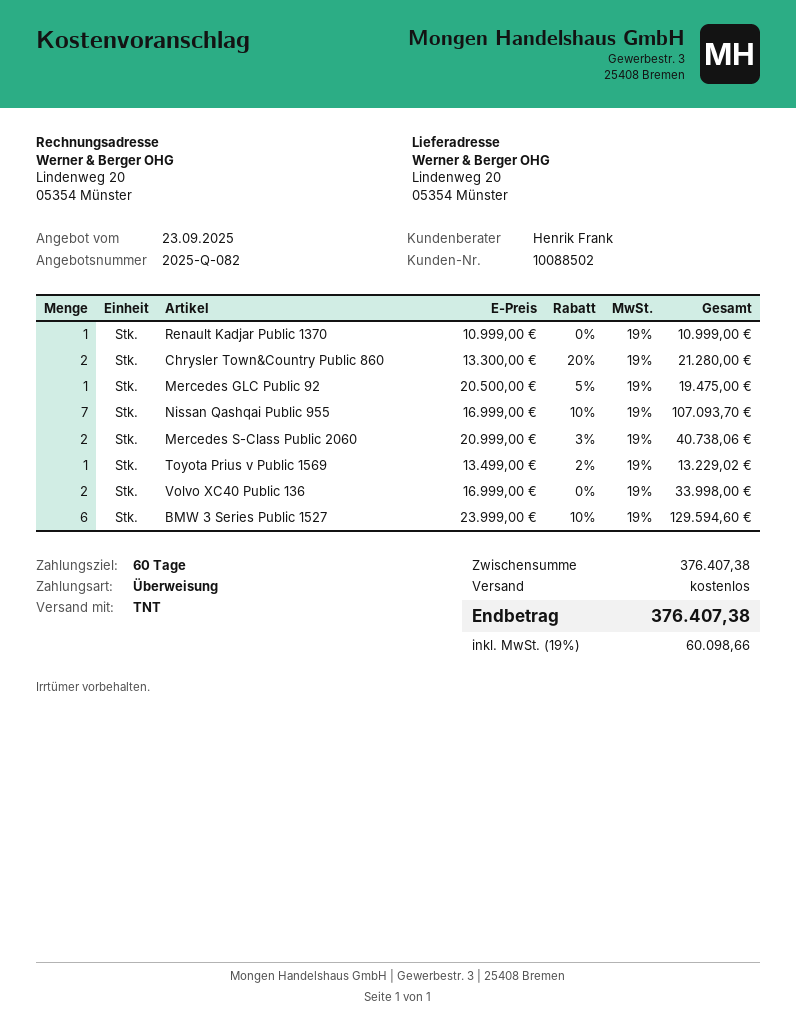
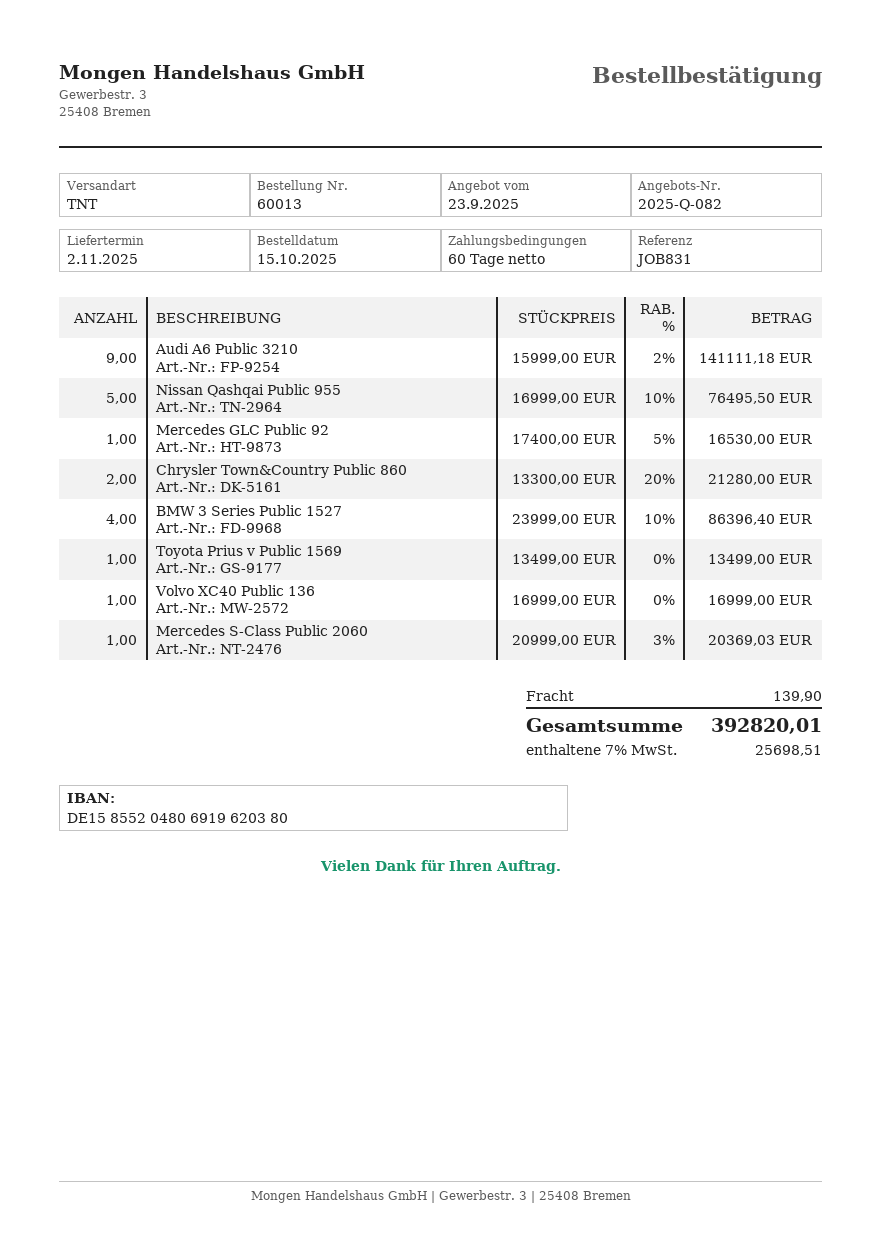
Renault Kadjar Public 1370: 1 x 10999.00 = 10999.00 -> none
Mercedes GLC Public 92: 1 x 20500.00 - 5% = 19475.00 -> 1 x 17400.00 - 5% = 16530.00
Nissan Qashqai Public 955: 7 x 16999.00 - 10% = 107093.70 -> 5 x 16999.00 - 10% = 76495.50
Mercedes S-Class Public 2060: 2 x 20999.00 - 3% = 40738.06 -> 1 x 20999.00 - 3% = 20369.03
Toyota Prius v Public 1569: 1 x 13499.00 - 2% = 13229.02 -> 1 x 13499.00 = 13499.00
Volvo XC40 Public 136: 2 x 16999.00 = 33998.00 -> 1 x 16999.00 = 16999.00
BMW 3 Series Public 1527: 6 x 23999.00 - 10% = 129594.60 -> 4 x 23999.00 - 10% = 86396.40
Audi A6 Public 3210: none -> 9 x 15999.00 - 2% = 141111.18
shipping: 0.00 -> 139.90
tax: 19% = 60098.66 -> 7% = 25698.51
total: 376407.38 -> 392820.01

